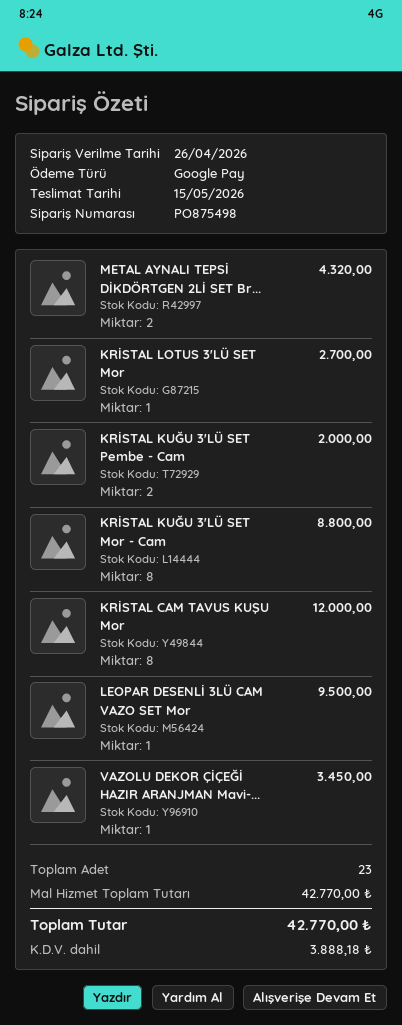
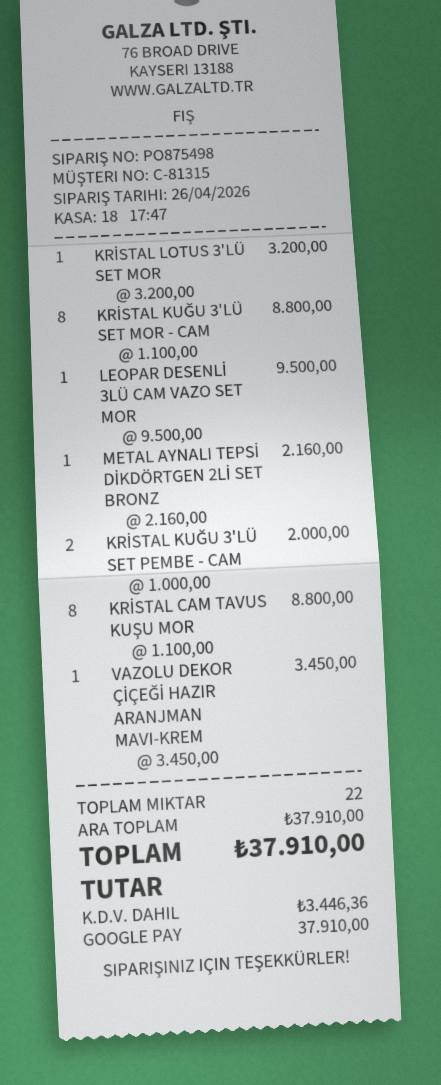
METAL AYNALI TEPSİ DİKDÖRTGEN 2Lİ SET Br...: 2 for 4320.00 -> 1 for 2160.00
KRİSTAL LOTUS 3'LÜ SET Mor: 1 for 2700.00 -> 1 for 3200.00
KRİSTAL CAM TAVUS KUŞU Mor: 8 for 12000.00 -> 8 for 8800.00
total quantity: 23 -> 22
subtotal: 42770.00 -> 37910.00
tax: 3888.18 -> 3446.36
total: 42770.00 -> 37910.00

